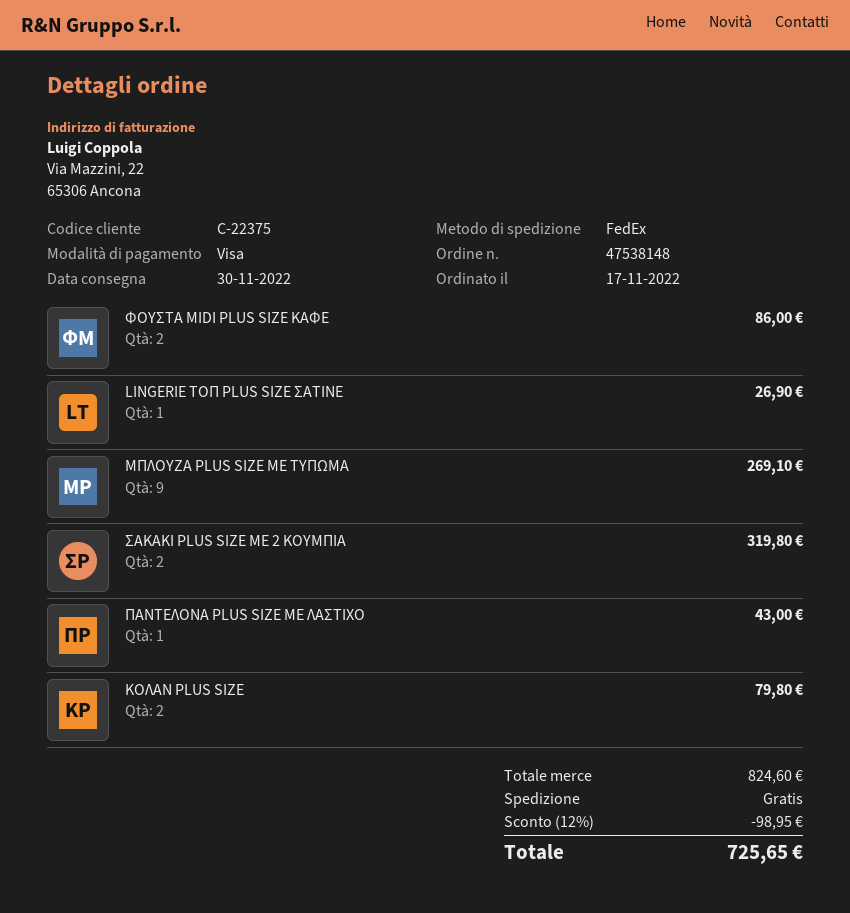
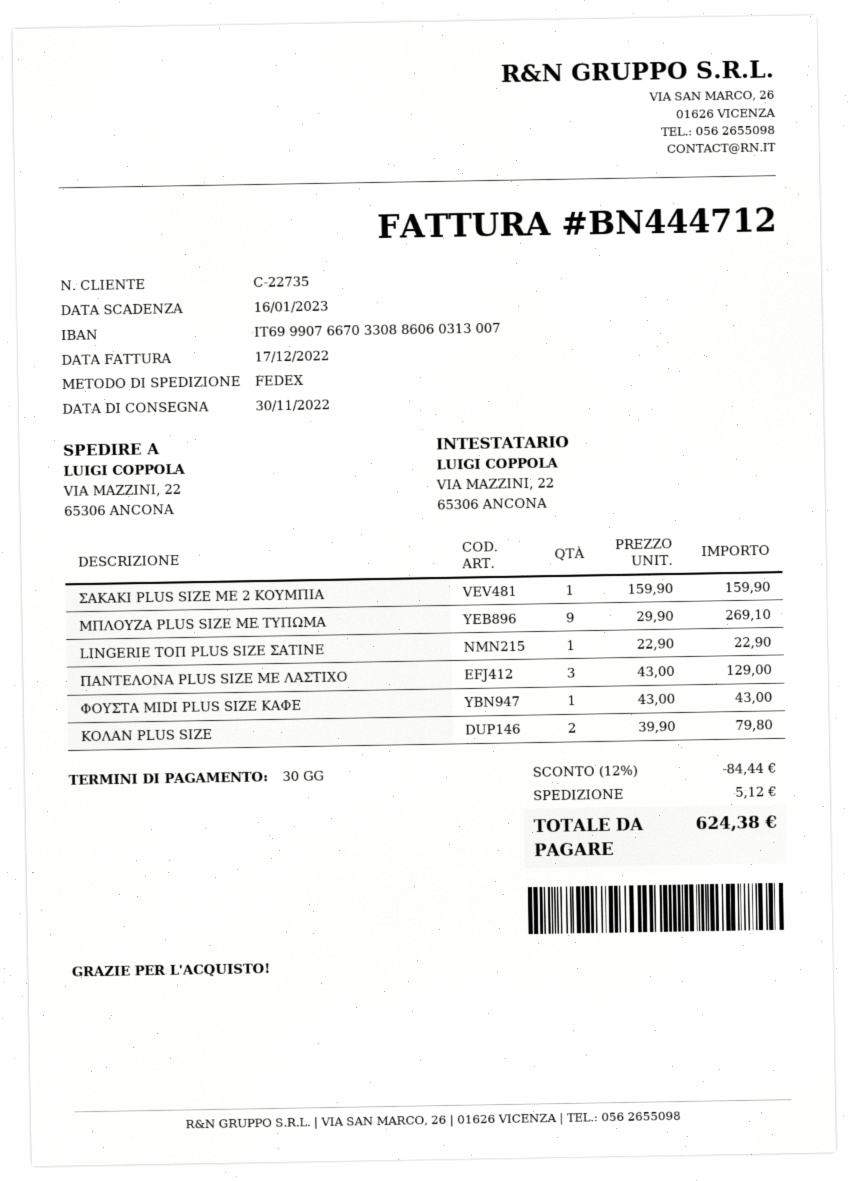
customer number: C-22375 -> C-22735
ΦΟΥΣΤΑ MIDI PLUS SIZE ΚΑΦΕ: 2 for 86.00 -> 1 for 43.00
LINGERIE ΤΟΠ PLUS SIZE ΣΑΤΙΝΕ: 1 for 26.90 -> 1 for 22.90
ΣΑΚΑΚΙ PLUS SIZE ΜΕ 2 ΚΟΥΜΠΙΑ: 2 for 319.80 -> 1 for 159.90
ΠΑΝΤΕΛΟΝΑ PLUS SIZE ΜΕ ΛΑΣΤΙΧΟ: 1 for 43.00 -> 3 for 129.00
discount: 12% = 98.95 -> 12% = 84.44
shipping: 0.00 -> 5.12
total: 725.65 -> 624.38

